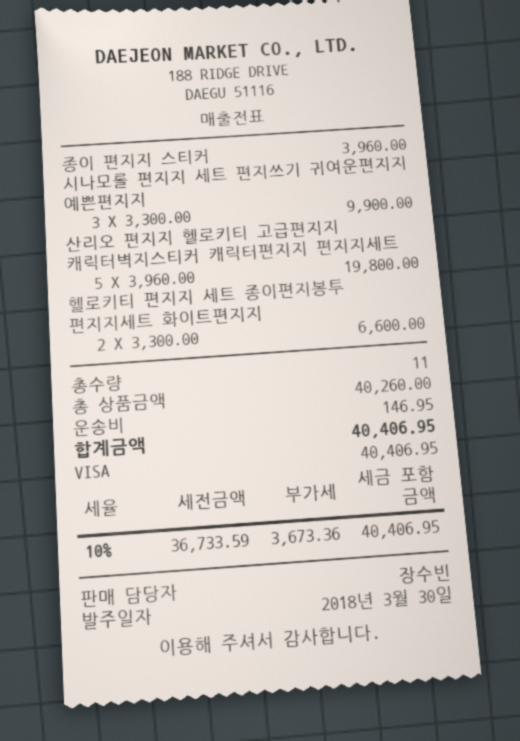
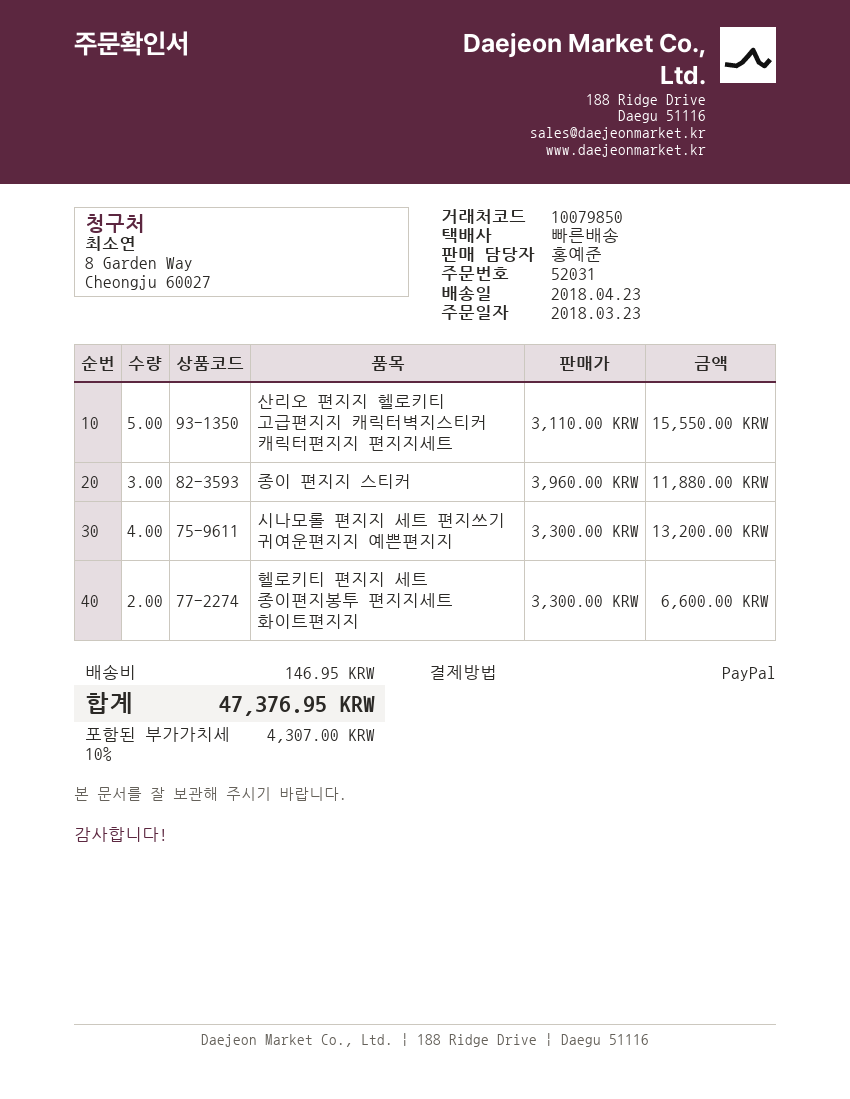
order date: 2018-03-30 -> 2018-03-23
sales rep: 장수빈 -> 홍예준
payment method: Visa -> PayPal
종이 편지지 스티커: 1 x 3960.00 = 3960.00 -> 3 x 3960.00 = 11880.00
시나모롤 편지지 세트 편지쓰기 귀여운편지지 예쁜편지지: 3 x 3300.00 = 9900.00 -> 4 x 3300.00 = 13200.00
산리오 편지지 헬로키티 고급편지지 캐릭터벽지스티커 캐릭터편지지 편지지세트: 5 x 3960.00 = 19800.00 -> 5 x 3110.00 = 15550.00
tax: 10% = 3673.36 -> 10% = 4307.00
total: 40406.95 -> 47376.95

